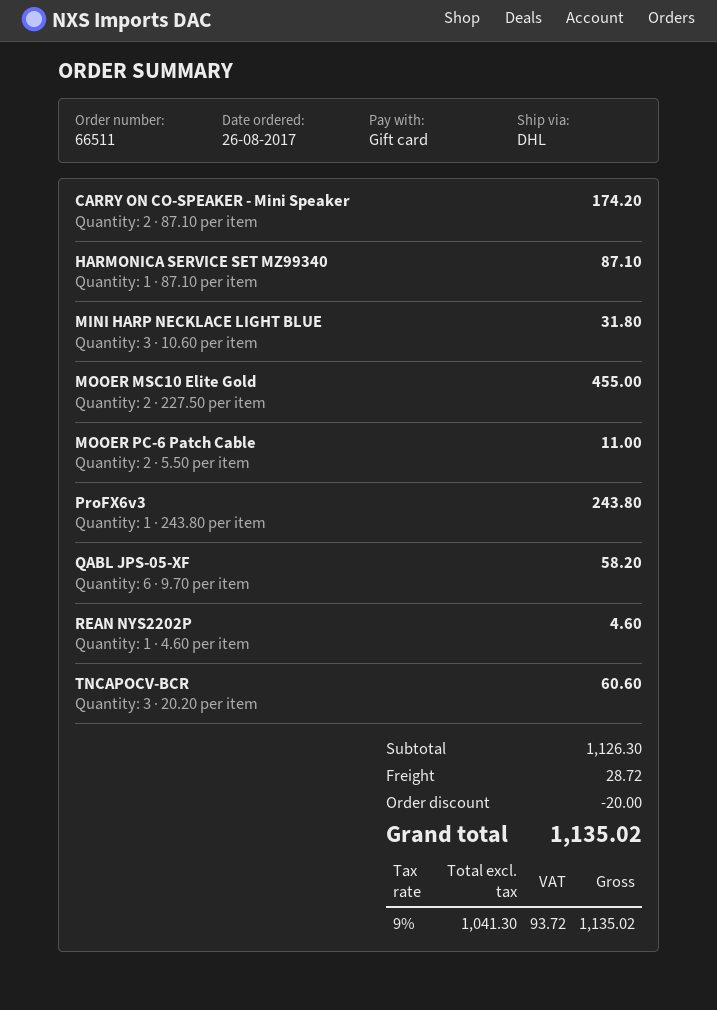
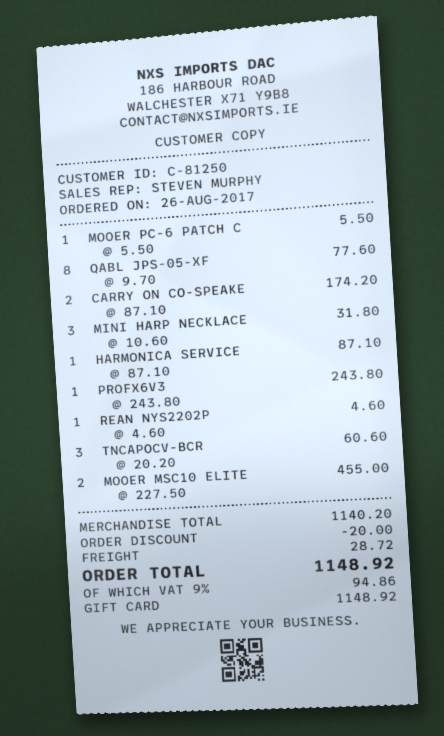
MOOER PC-6 Patch Cable: 2 x 5.50 = 11.00 -> 1 x 5.50 = 5.50
QABL JPS-05-XF: 6 x 9.70 = 58.20 -> 8 x 9.70 = 77.60
subtotal: 1126.30 -> 1140.20
tax: 9% = 93.72 -> 9% = 94.86
total: 1135.02 -> 1148.92

